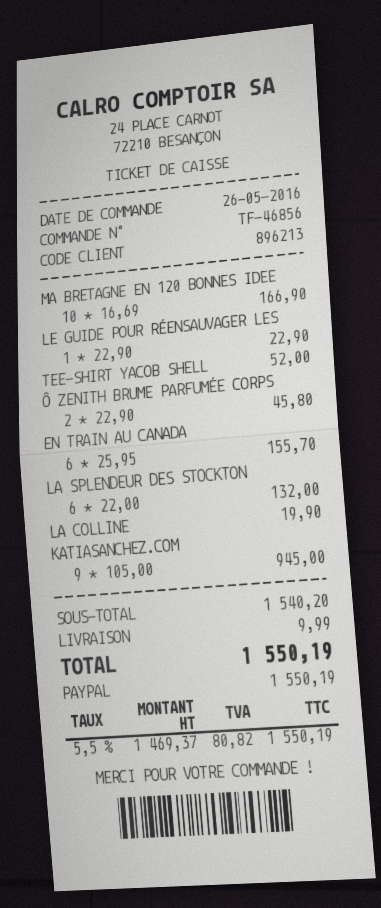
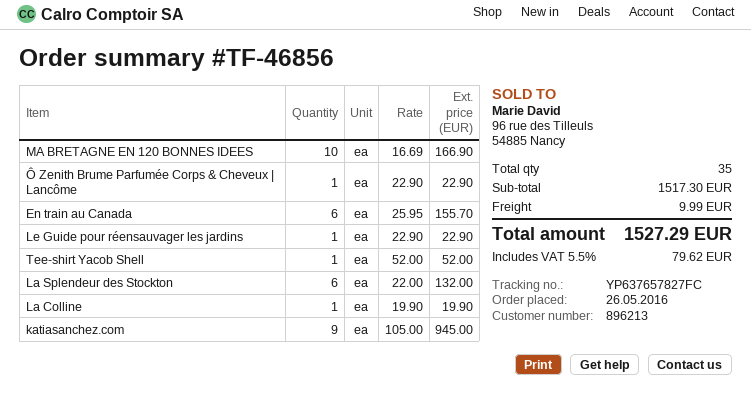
Ô ZENITH BRUME PARFUMÉE CORPS: 2 x 22.90 = 45.80 -> 1 x 22.90 = 22.90
subtotal: 1540.20 -> 1517.30
tax: 5.5% = 80.82 -> 5.5% = 79.62
total: 1550.19 -> 1527.29

